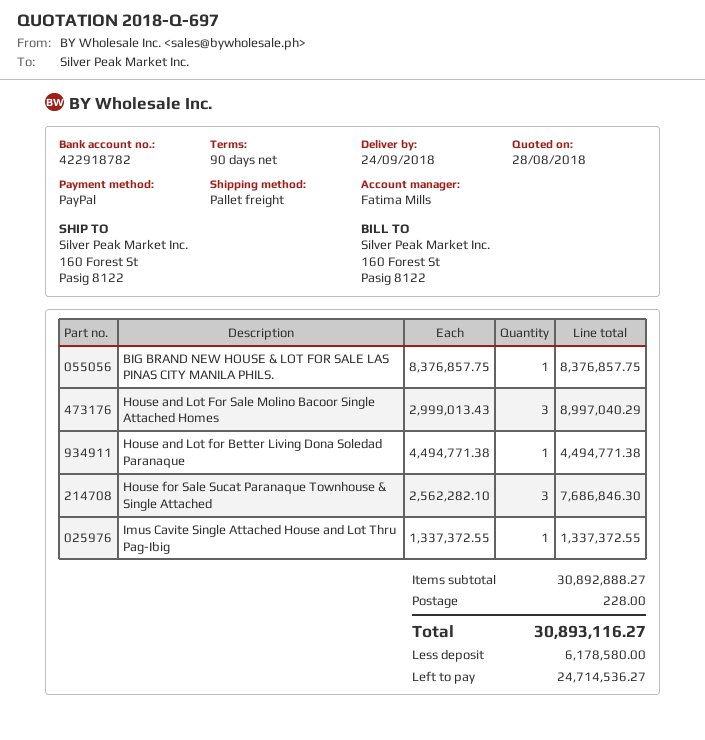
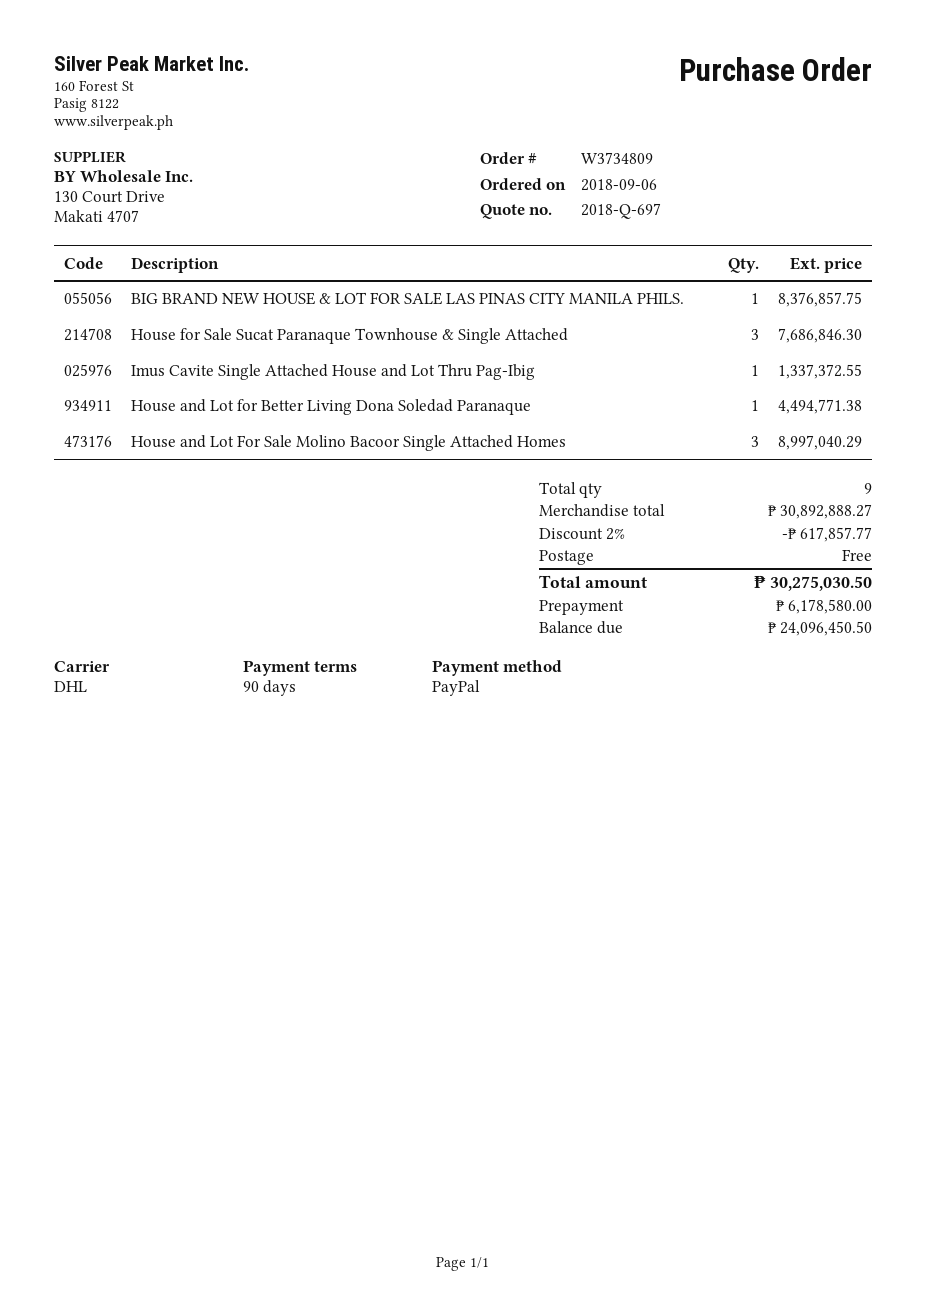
shipping method: pallet freight -> DHL
discount: none -> 2% = 617857.77
shipping: 228.00 -> 0.00
total: 30893116.27 -> 30275030.50
balance: 24714536.27 -> 24096450.50

